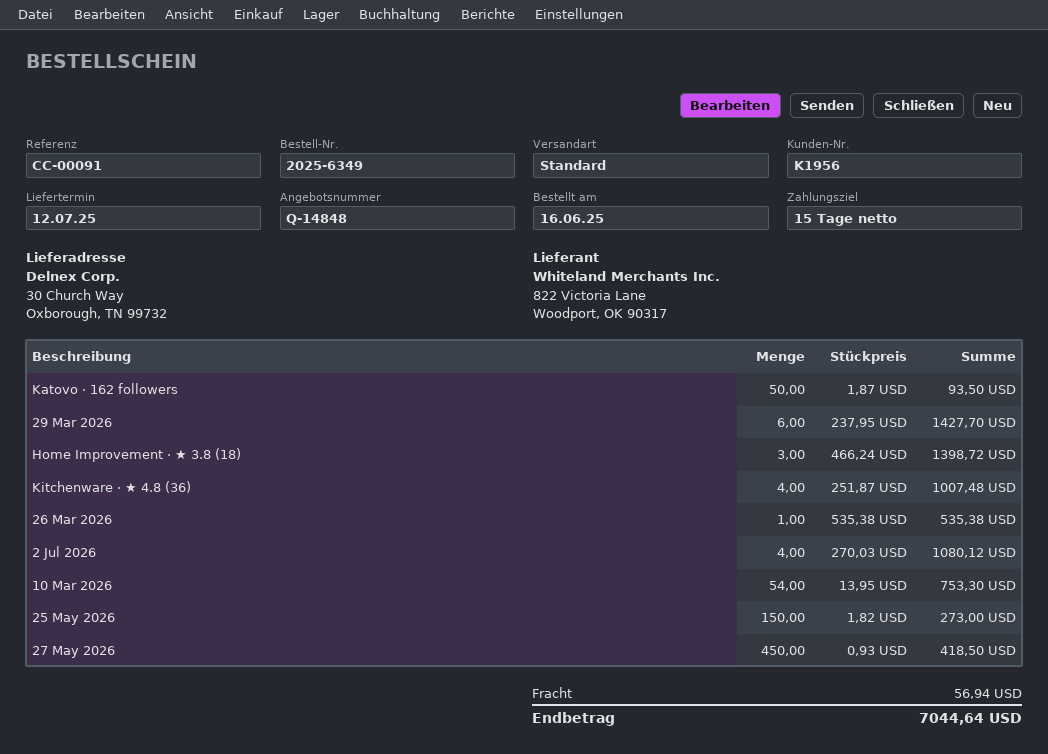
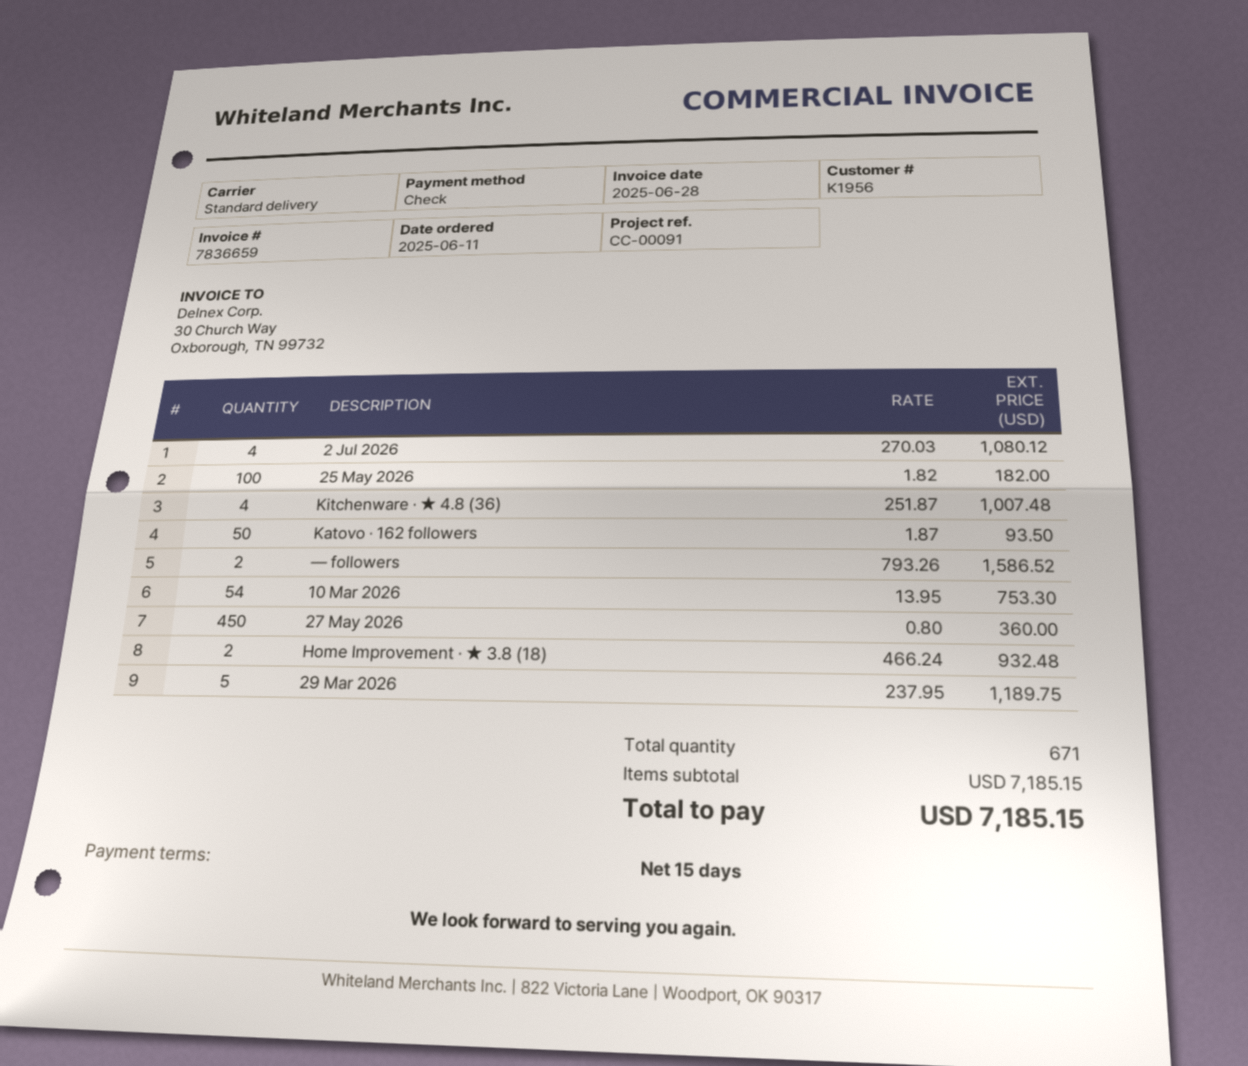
order date: 2025-06-16 -> 2025-06-11
29 Mar 2026: 6 x 237.95 = 1427.70 -> 5 x 237.95 = 1189.75
Home Improvement · ★ 3.8 (18): 3 x 466.24 = 1398.72 -> 2 x 466.24 = 932.48
26 Mar 2026: 1 x 535.38 = 535.38 -> none
25 May 2026: 150 x 1.82 = 273.00 -> 100 x 1.82 = 182.00
27 May 2026: 450 x 0.93 = 418.50 -> 450 x 0.80 = 360.00
— followers: none -> 2 x 793.26 = 1586.52
shipping: 56.94 -> none
total: 7044.64 -> 7185.15

